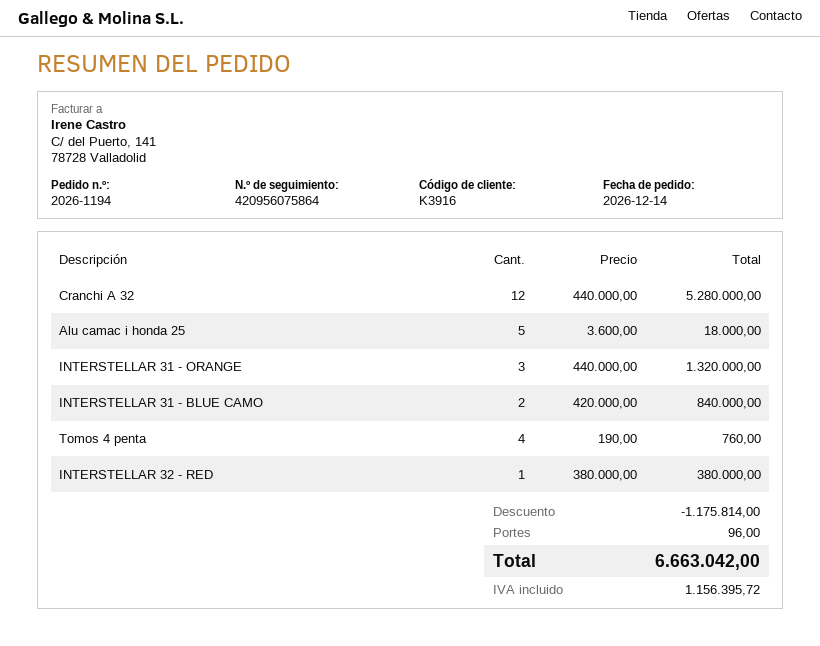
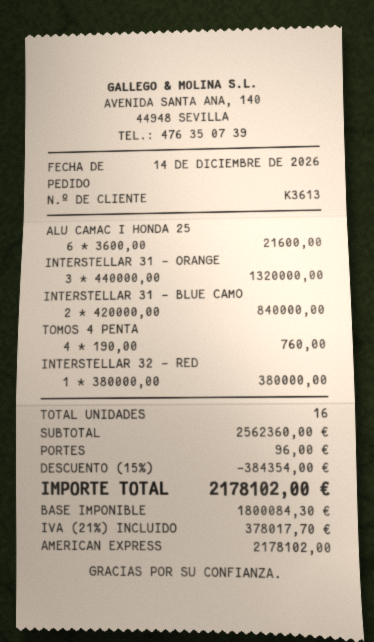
customer number: K3916 -> K3613
Cranchi A 32: 12 x 440000.00 = 5280000.00 -> none
Alu camac i honda 25: 5 x 3600.00 = 18000.00 -> 6 x 3600.00 = 21600.00
discount: 1175814.00 -> 384354.00
tax: 1156395.72 -> 378017.70
total: 6663042.00 -> 2178102.00

